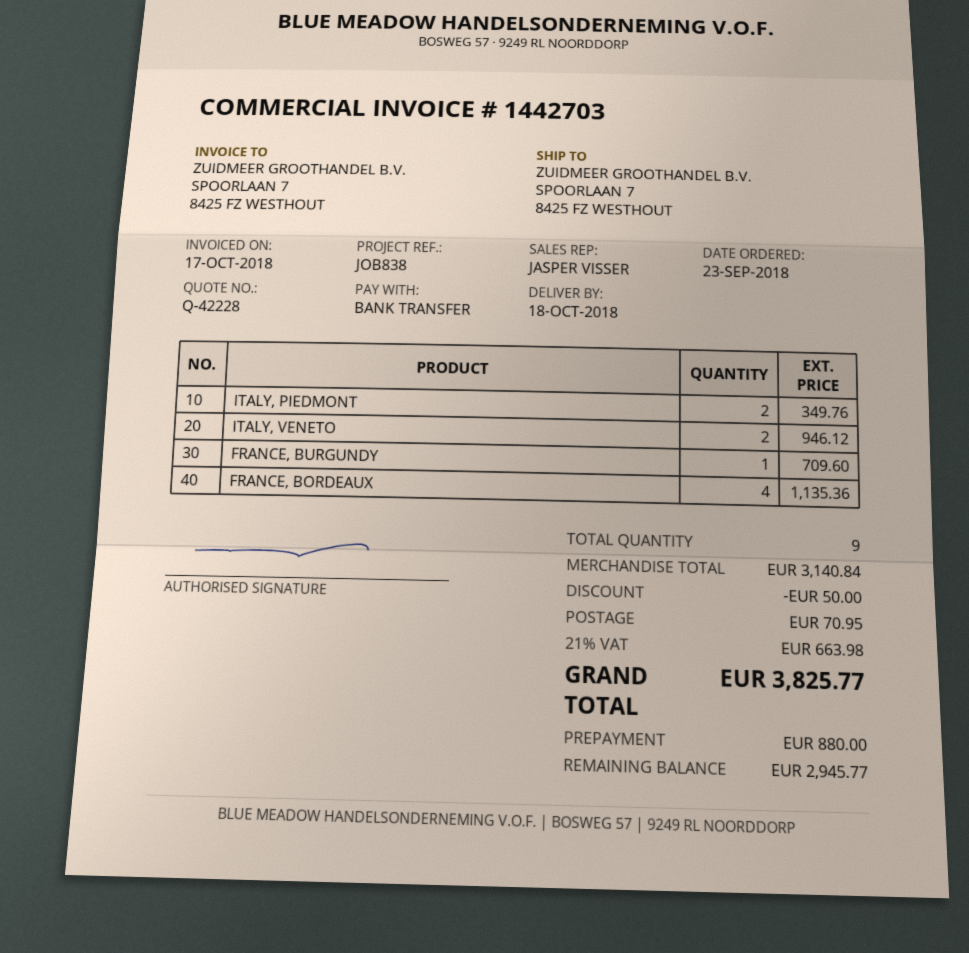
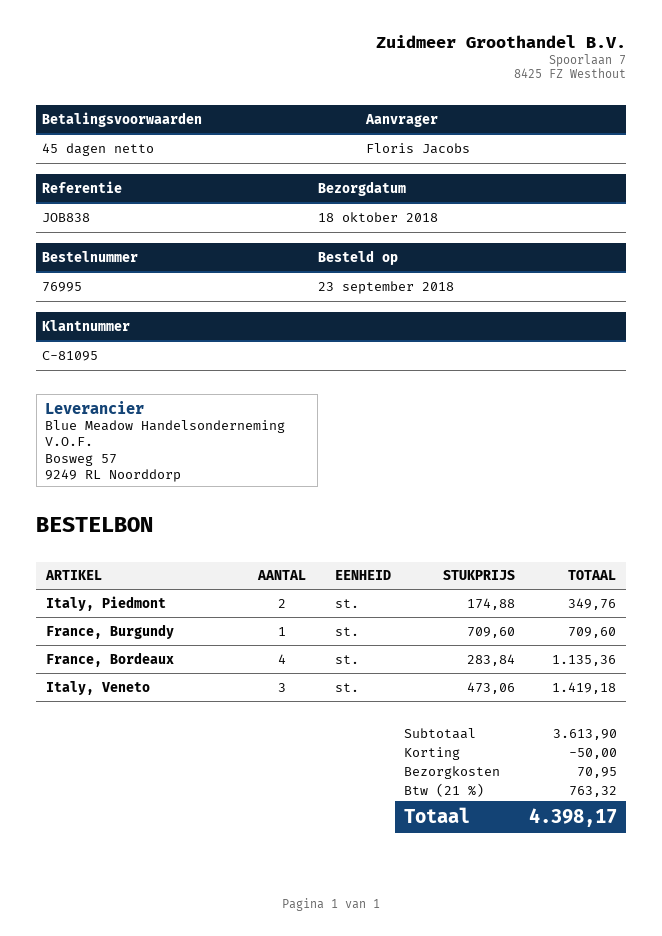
ITALY, VENETO: 2 for 946.12 -> 3 for 1419.18
subtotal: 3140.84 -> 3613.90
tax: 21% = 663.98 -> 21% = 763.32
total: 3825.77 -> 4398.17

